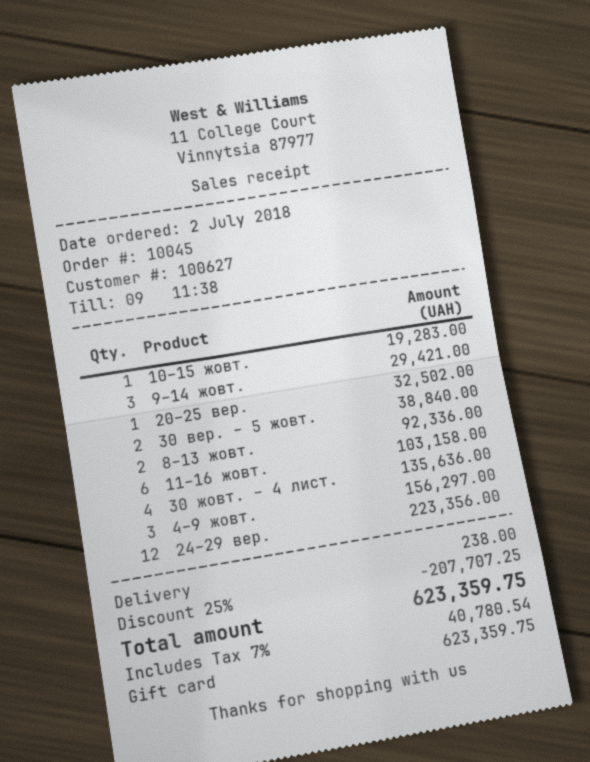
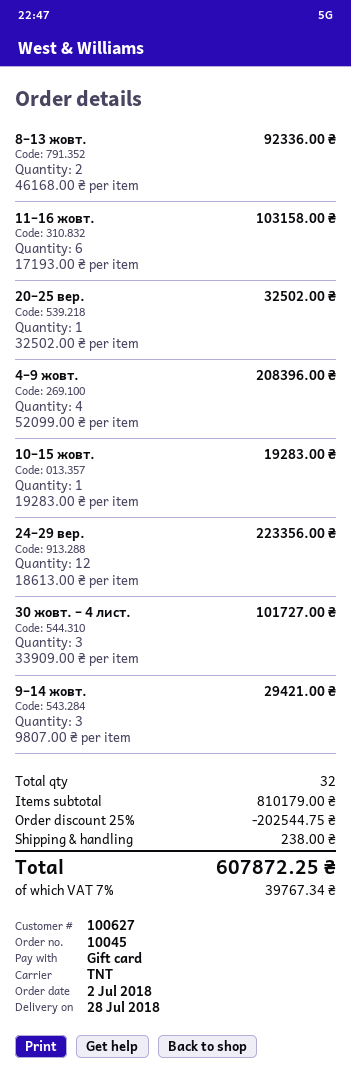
30 вер. – 5 жовт.: 2 for 38840.00 -> none
30 жовт. – 4 лист.: 4 for 135636.00 -> 3 for 101727.00
4–9 жовт.: 3 for 156297.00 -> 4 for 208396.00
discount: 25% = 207707.25 -> 25% = 202544.75
tax: 7% = 40780.54 -> 7% = 39767.34
total: 623359.75 -> 607872.25

